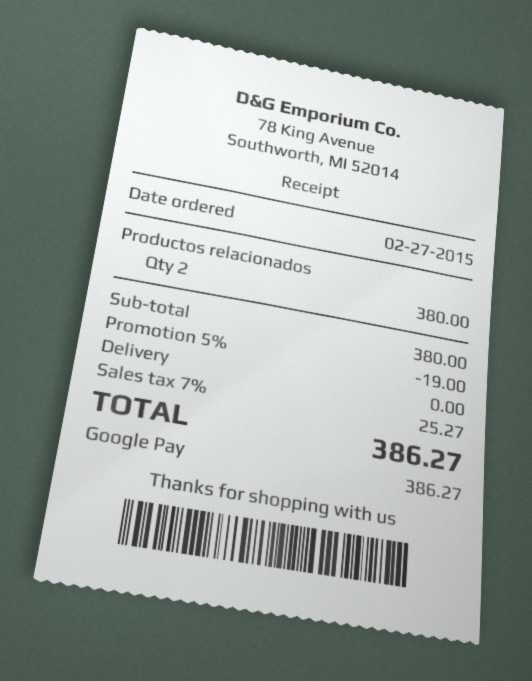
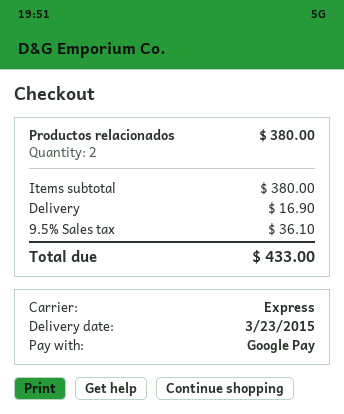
discount: 5% = 19.00 -> none
shipping: 0.00 -> 16.90
tax: 7% = 25.27 -> 9.5% = 36.10
total: 386.27 -> 433.00

